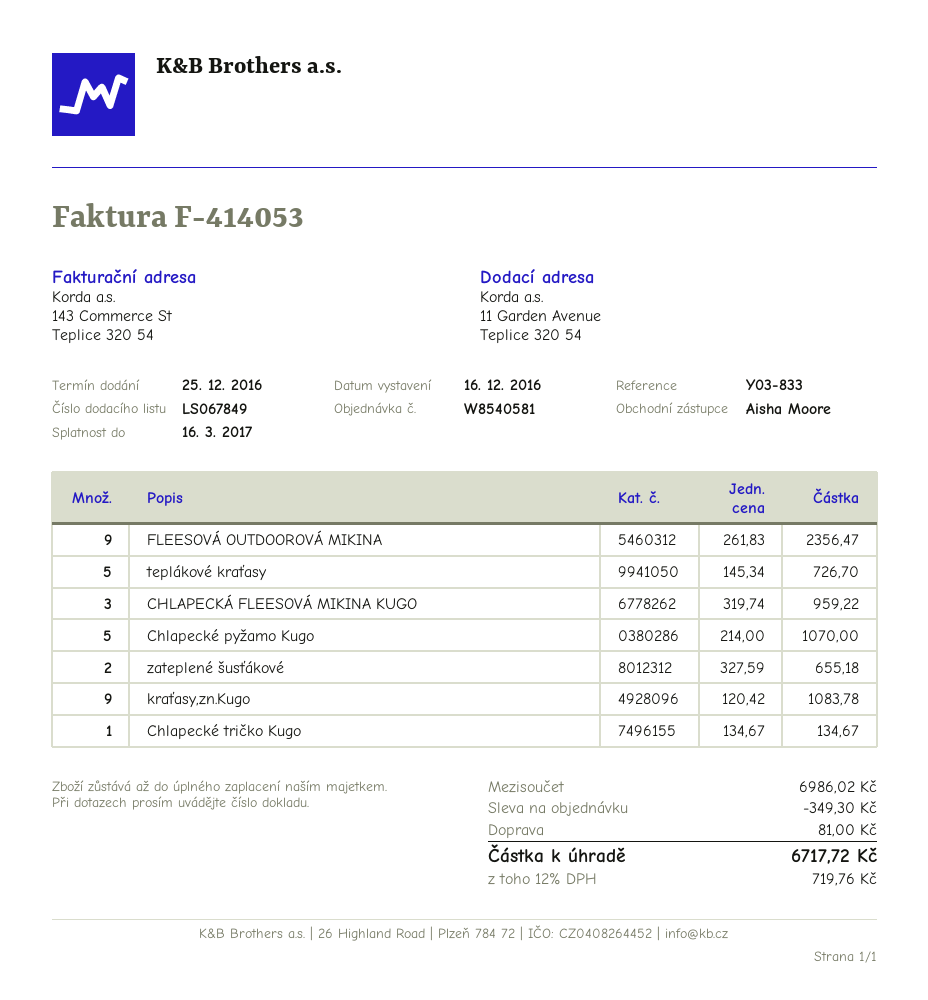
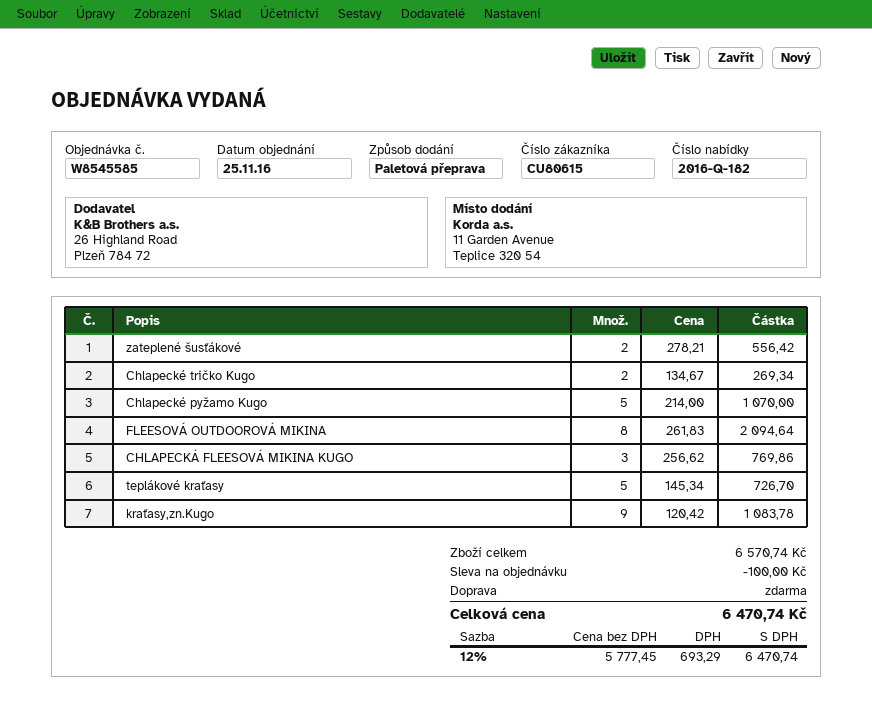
order number: W8540581 -> W8545585
FLEESOVÁ OUTDOOROVÁ MIKINA: 9 x 261.83 = 2356.47 -> 8 x 261.83 = 2094.64
CHLAPECKÁ FLEESOVÁ MIKINA KUGO: 3 x 319.74 = 959.22 -> 3 x 256.62 = 769.86
zateplené šusťákové: 2 x 327.59 = 655.18 -> 2 x 278.21 = 556.42
Chlapecké tričko Kugo: 1 x 134.67 = 134.67 -> 2 x 134.67 = 269.34
subtotal: 6986.02 -> 6570.74
discount: 349.30 -> 100.00
shipping: 81.00 -> 0.00
tax: 12% = 719.76 -> 12% = 693.29
total: 6717.72 -> 6470.74

